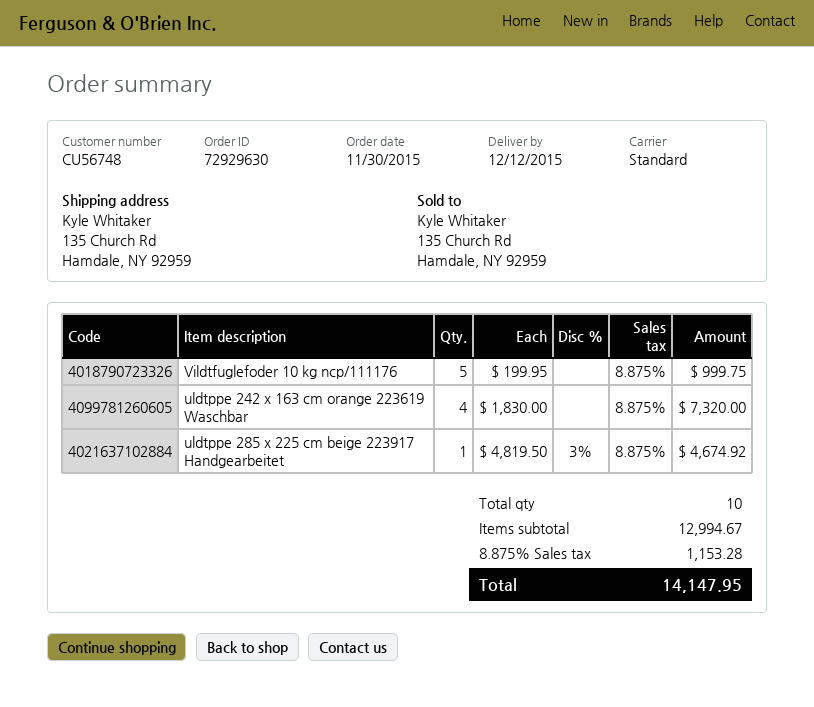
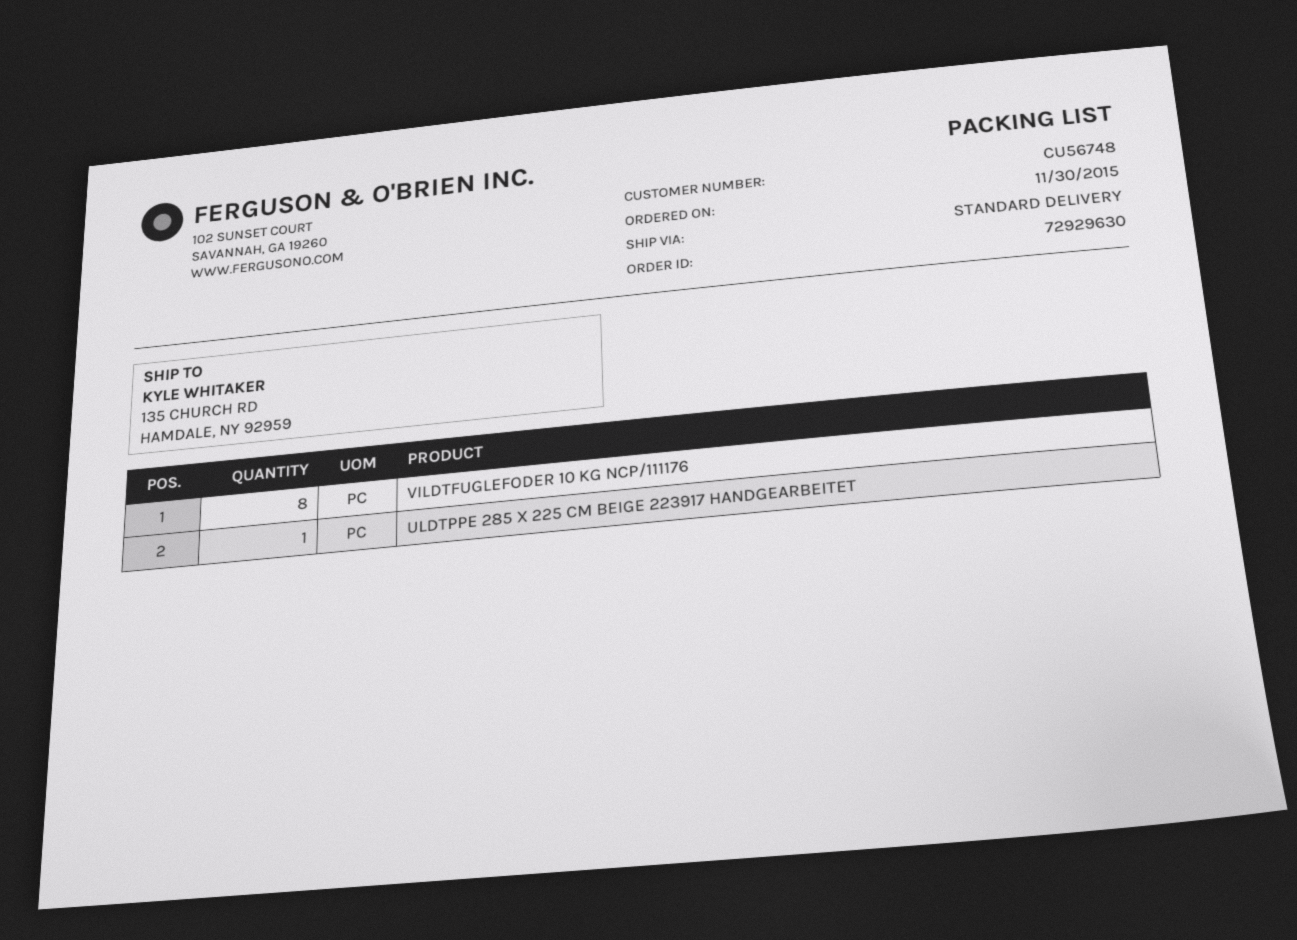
Vildtfuglefoder 10 kg ncp/111176: 5 -> 8
uldtppe 242 x 163 cm orange 223619 Waschbar: 4 -> none

